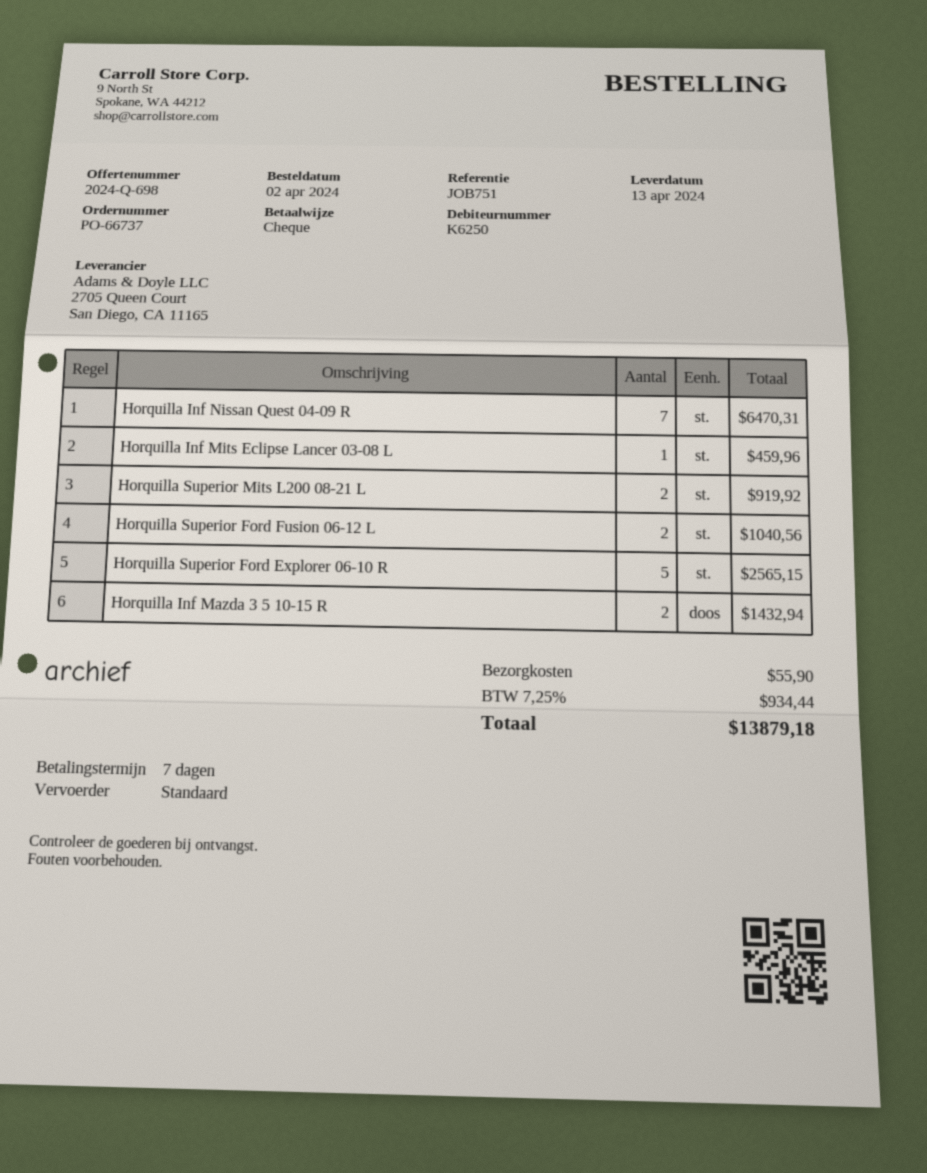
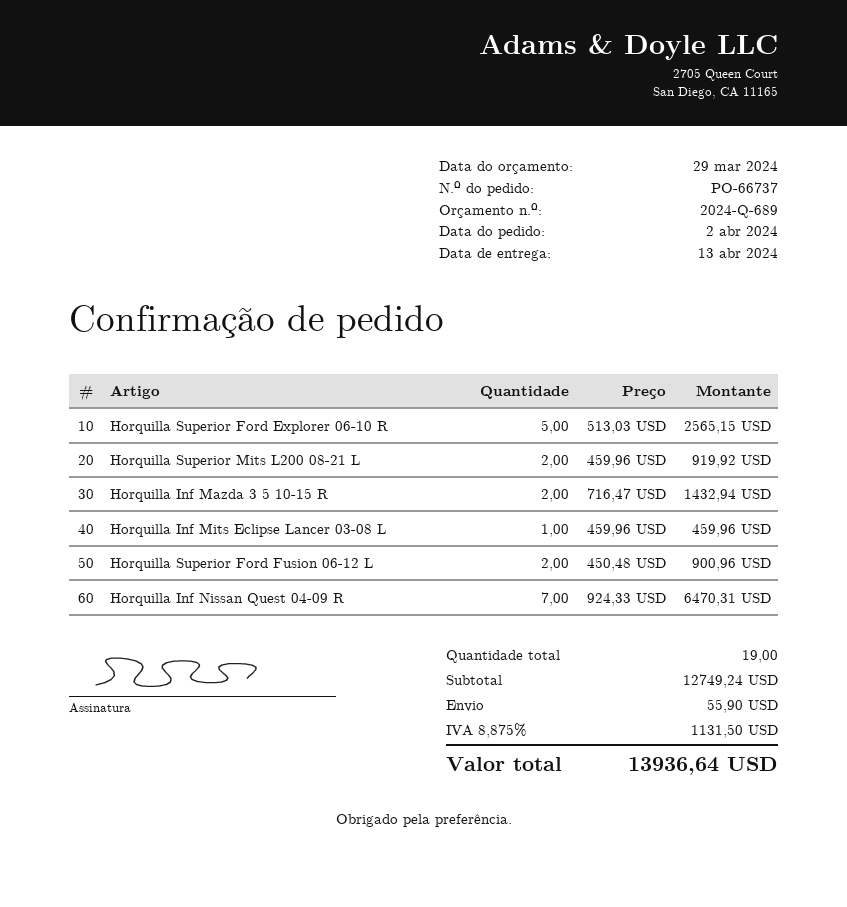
quote number: 2024-Q-698 -> 2024-Q-689
Horquilla Superior Ford Fusion 06-12 L: 2 for 1040.56 -> 2 for 900.96
tax: 7.25% = 934.44 -> 8.875% = 1131.50
total: 13879.18 -> 13936.64

